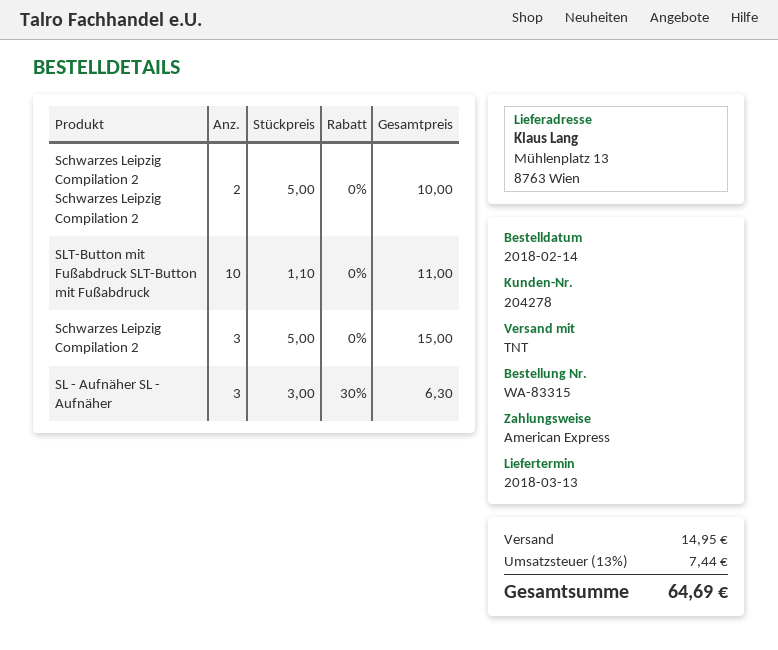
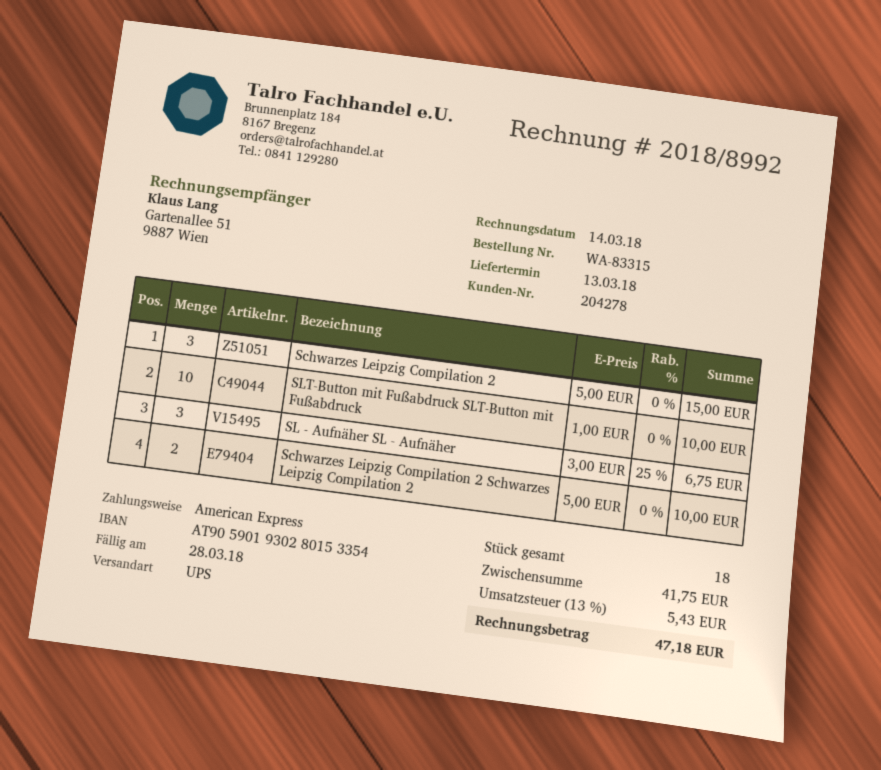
shipping method: TNT -> UPS
SLT-Button mit Fußabdruck SLT-Button mit Fußabdruck: 10 x 1.10 = 11.00 -> 10 x 1.00 = 10.00
SL - Aufnäher SL - Aufnäher: 3 x 3.00 - 30% = 6.30 -> 3 x 3.00 - 25% = 6.75
shipping: 14.95 -> none
tax: 13% = 7.44 -> 13% = 5.43
total: 64.69 -> 47.18

